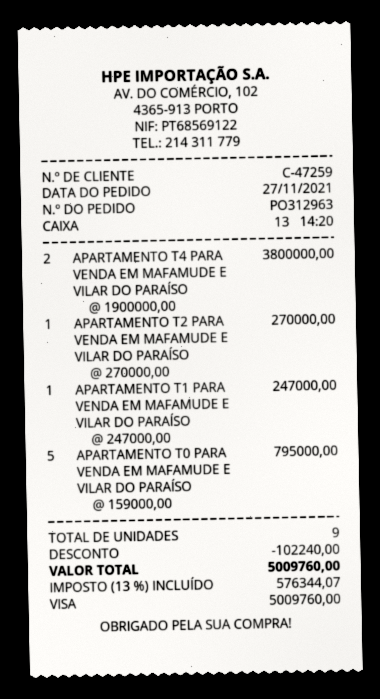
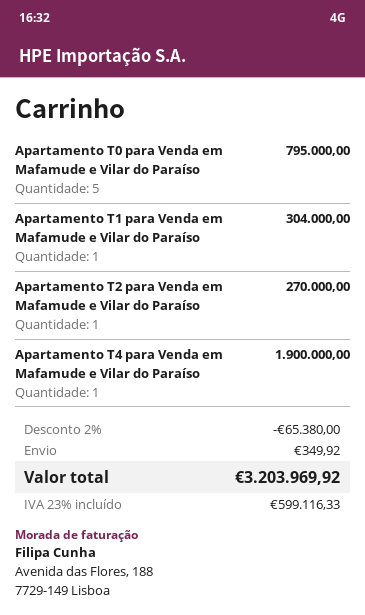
APARTAMENTO T4 PARA VENDA EM MAFAMUDE E VILAR DO PARAÍSO: 2 for 3800000.00 -> 1 for 1900000.00
APARTAMENTO T1 PARA VENDA EM MAFAMUDE E VILAR DO PARAÍSO: 1 for 247000.00 -> 1 for 304000.00
discount: 102240.00 -> 65380.00
shipping: none -> 349.92
tax: 13% = 576344.07 -> 23% = 599116.33
total: 5009760.00 -> 3203969.92

